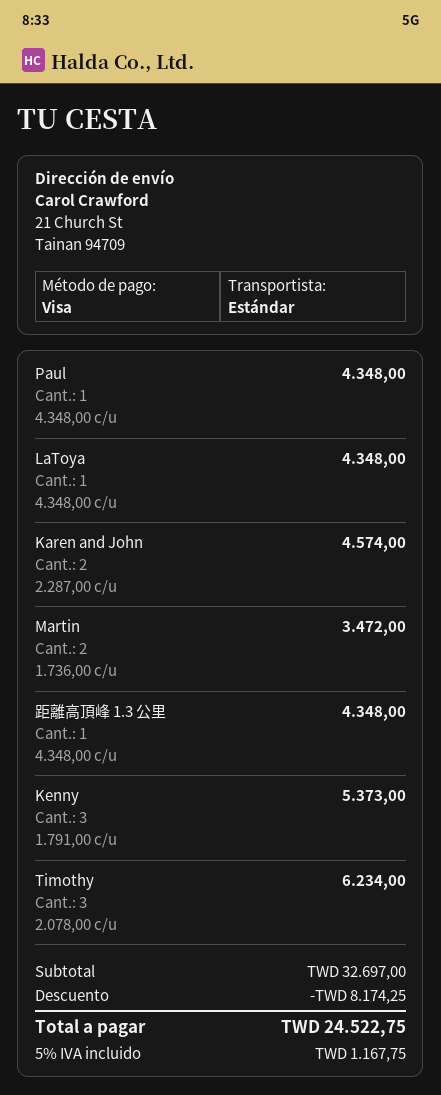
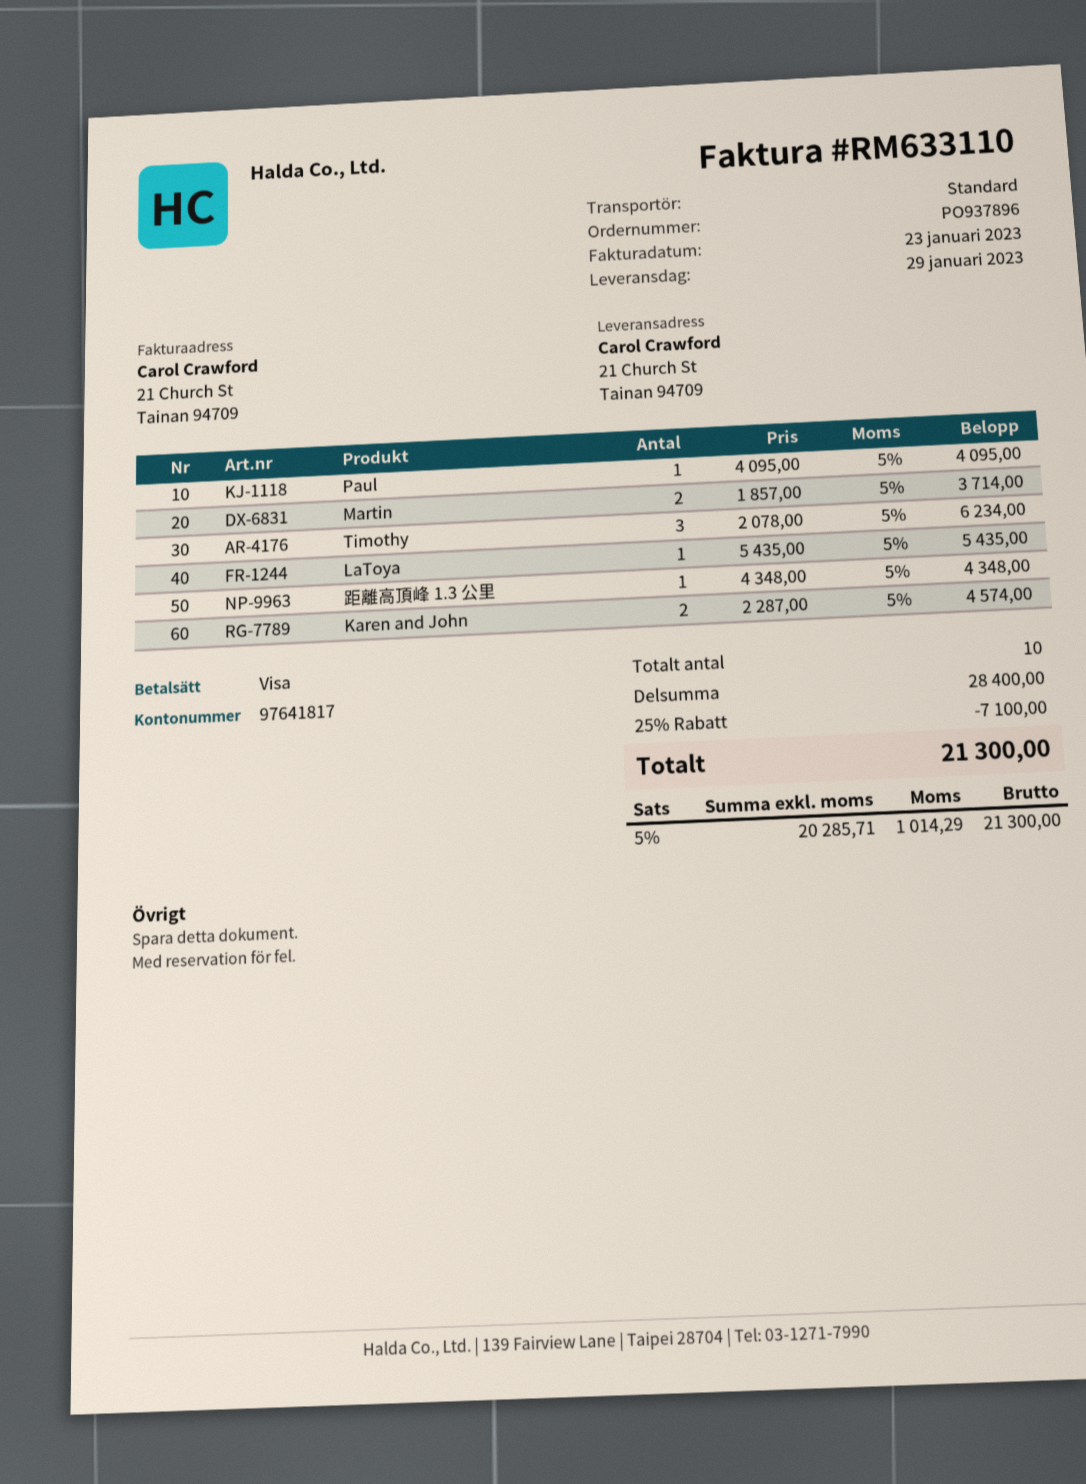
Paul: 1 x 4348.00 = 4348.00 -> 1 x 4095.00 = 4095.00
LaToya: 1 x 4348.00 = 4348.00 -> 1 x 5435.00 = 5435.00
Martin: 2 x 1736.00 = 3472.00 -> 2 x 1857.00 = 3714.00
Kenny: 3 x 1791.00 = 5373.00 -> none
subtotal: 32697.00 -> 28400.00
discount: 8174.25 -> 7100.00
tax: 5% = 1167.75 -> 5% = 1014.29
total: 24522.75 -> 21300.00

